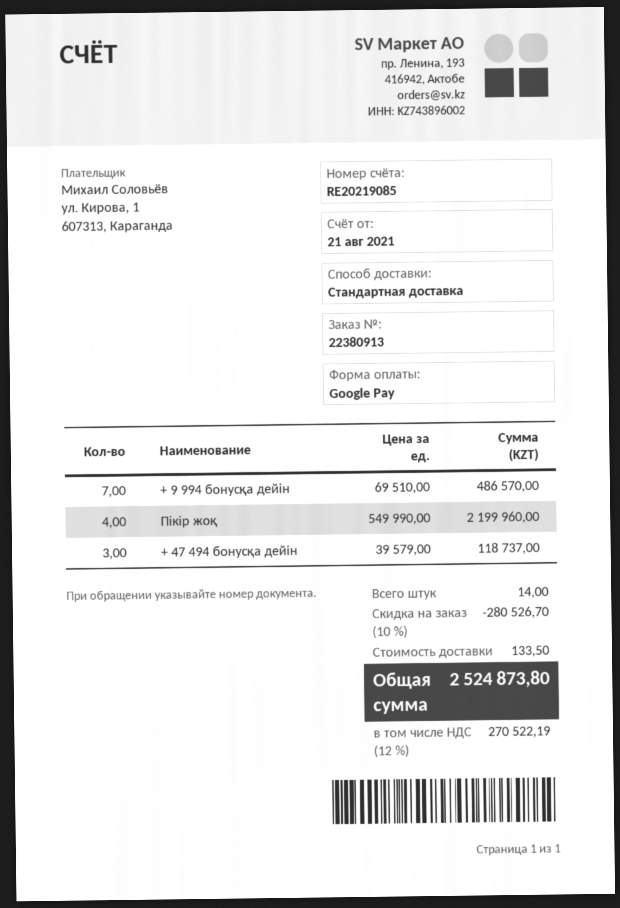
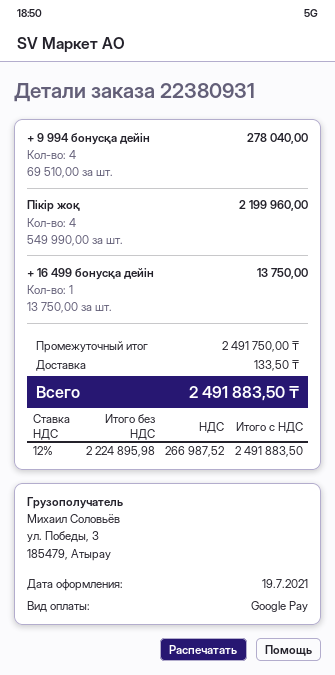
order number: 22380913 -> 22380931
+ 9 994 бонусқа дейін: 7 x 69510.00 = 486570.00 -> 4 x 69510.00 = 278040.00
+ 47 494 бонусқа дейін: 3 x 39579.00 = 118737.00 -> none
+ 16 499 бонусқа дейін: none -> 1 x 13750.00 = 13750.00
discount: 10% = 280526.70 -> none
tax: 12% = 270522.19 -> 12% = 266987.52
total: 2524873.80 -> 2491883.50

